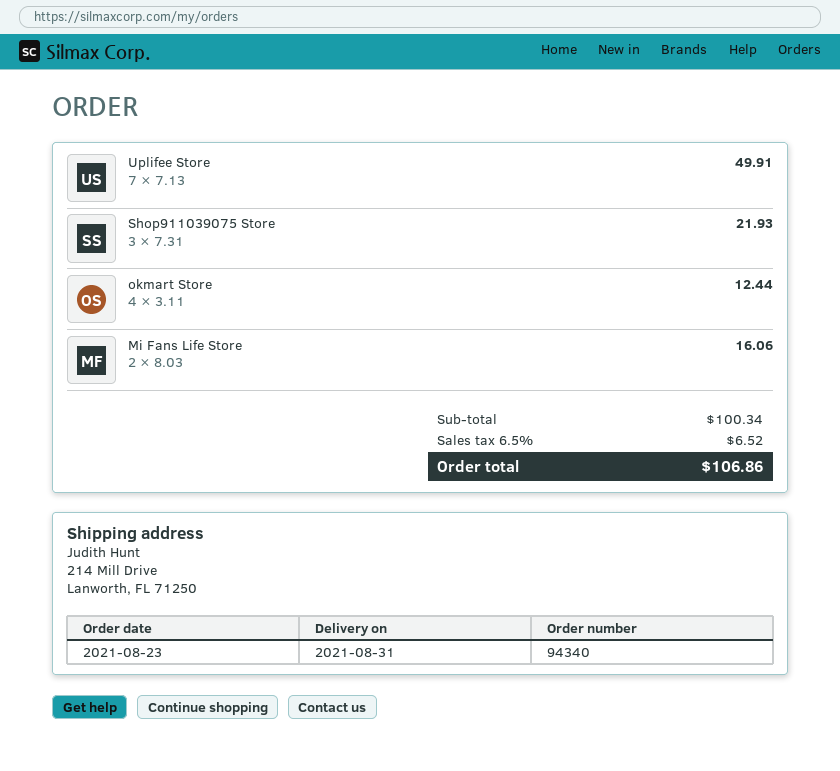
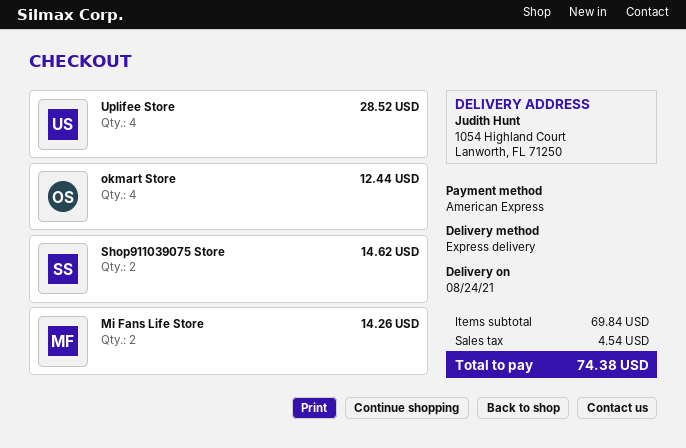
delivery date: 2021-08-31 -> 2021-08-24
ship to: 214 Mill Drive, Lanworth, FL 71250 -> 1054 Highland Court, Lanworth, FL 71250
Uplifee Store: 7 for 49.91 -> 4 for 28.52
Shop911039075 Store: 3 for 21.93 -> 2 for 14.62
Mi Fans Life Store: 2 for 16.06 -> 2 for 14.26
subtotal: 100.34 -> 69.84
tax: 6.52 -> 4.54
total: 106.86 -> 74.38

